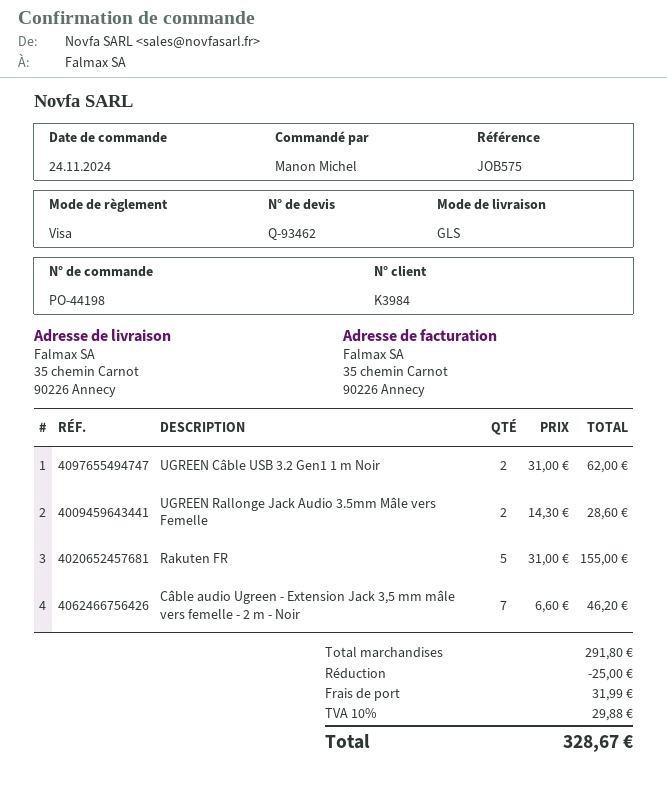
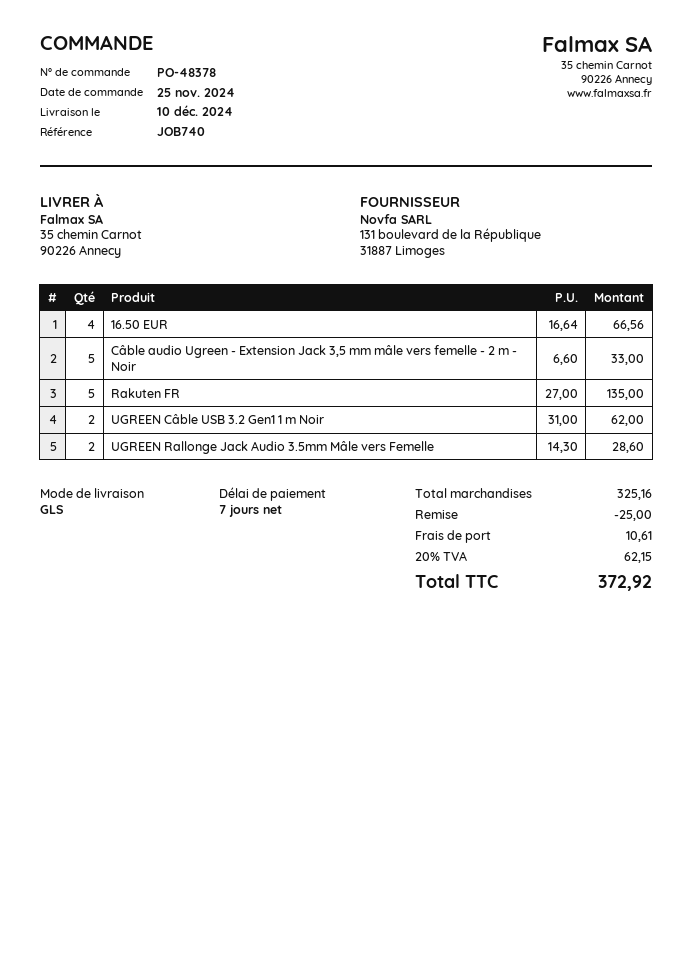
order number: PO-44198 -> PO-48378
order date: 2024-11-24 -> 2024-11-25
reference: JOB575 -> JOB740
Rakuten FR: 5 x 31.00 = 155.00 -> 5 x 27.00 = 135.00
Câble audio Ugreen - Extension Jack 3,5 mm mâle vers femelle - 2 m - Noir: 7 x 6.60 = 46.20 -> 5 x 6.60 = 33.00
16.50 EUR: none -> 4 x 16.64 = 66.56
subtotal: 291.80 -> 325.16
shipping: 31.99 -> 10.61
tax: 10% = 29.88 -> 20% = 62.15
total: 328.67 -> 372.92

